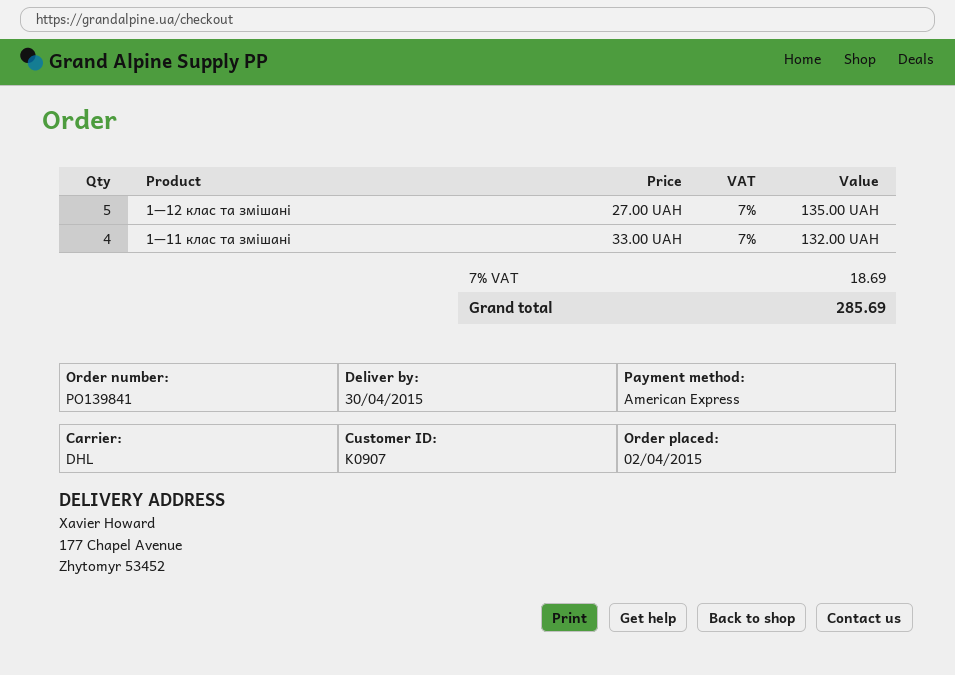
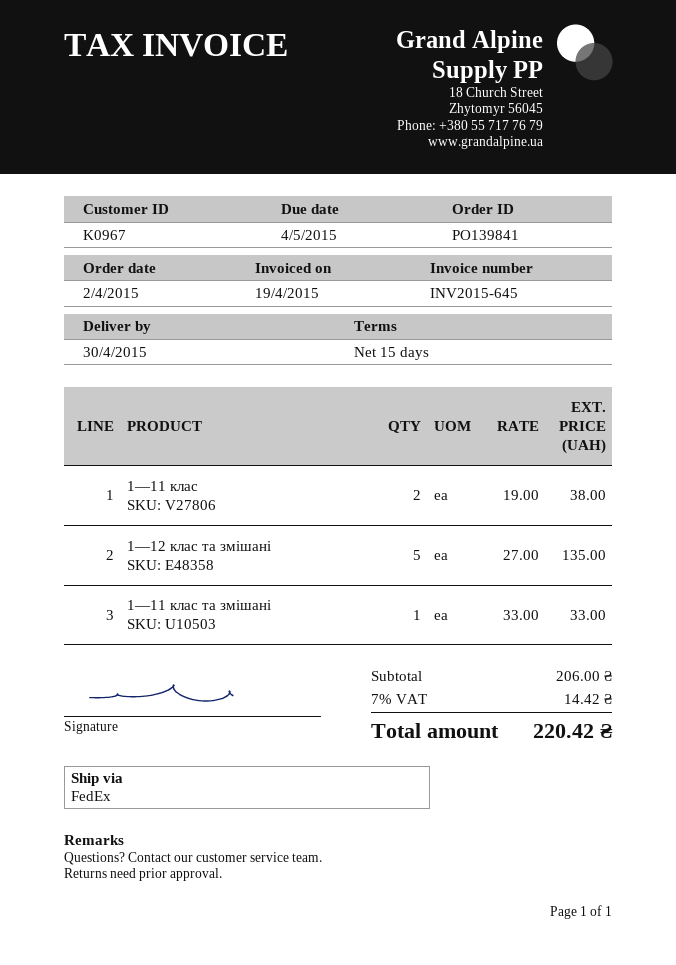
customer number: K0907 -> K0967
shipping method: DHL -> FedEx
1—11 клас та змішані: 4 x 33.00 = 132.00 -> 1 x 33.00 = 33.00
1—11 клас: none -> 2 x 19.00 = 38.00
tax: 7% = 18.69 -> 7% = 14.42
total: 285.69 -> 220.42

